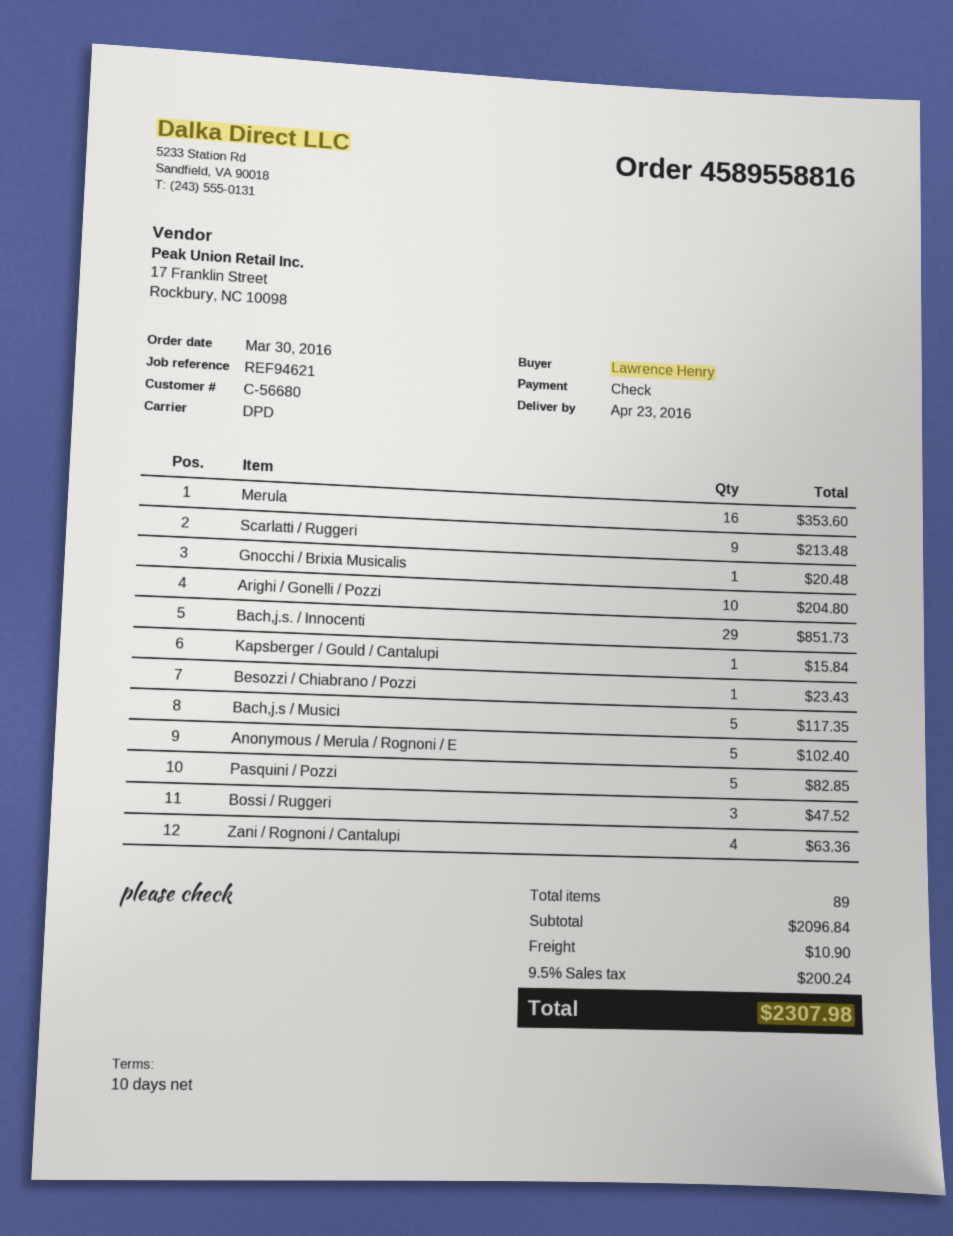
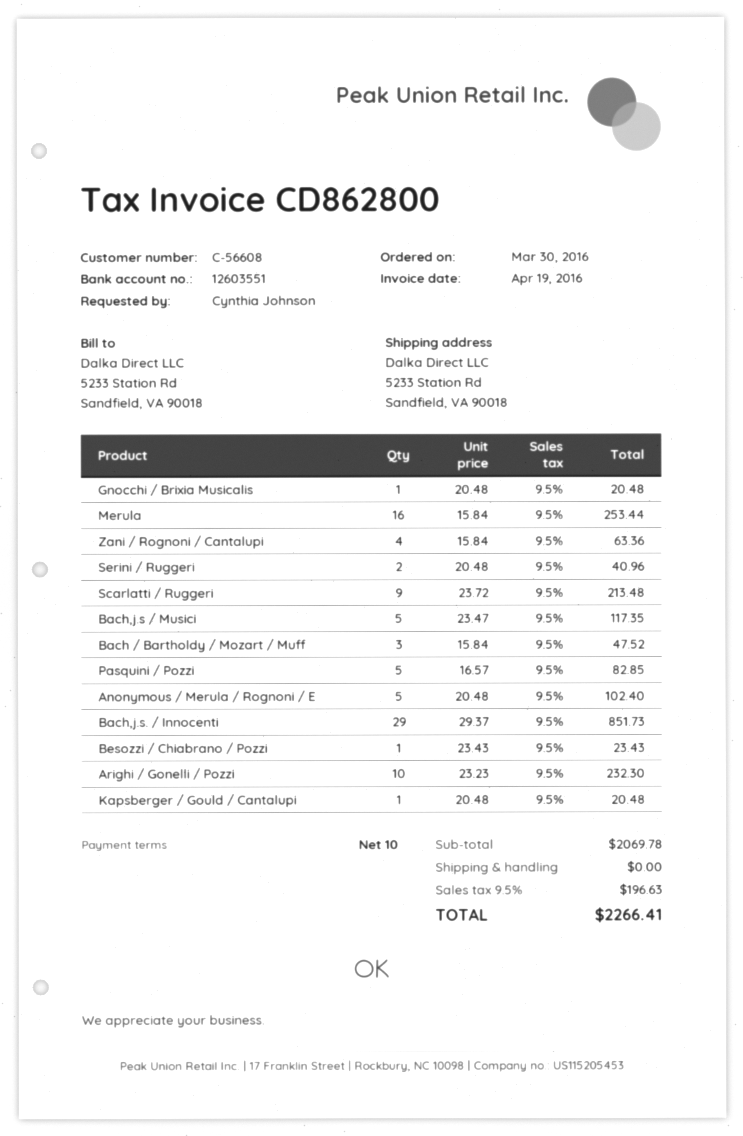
customer number: C-56680 -> C-56608
ordered by: Lawrence Henry -> Cynthia Johnson
Merula: 16 for 353.60 -> 16 for 253.44
Arighi / Gonelli / Pozzi: 10 for 204.80 -> 10 for 232.30
Kapsberger / Gould / Cantalupi: 1 for 15.84 -> 1 for 20.48
Bossi / Ruggeri: 3 for 47.52 -> none
Serini / Ruggeri: none -> 2 for 40.96
Bach / Bartholdy / Mozart / Muff: none -> 3 for 47.52
subtotal: 2096.84 -> 2069.78
shipping: 10.90 -> 0.00
tax: 9.5% = 200.24 -> 9.5% = 196.63
total: 2307.98 -> 2266.41

